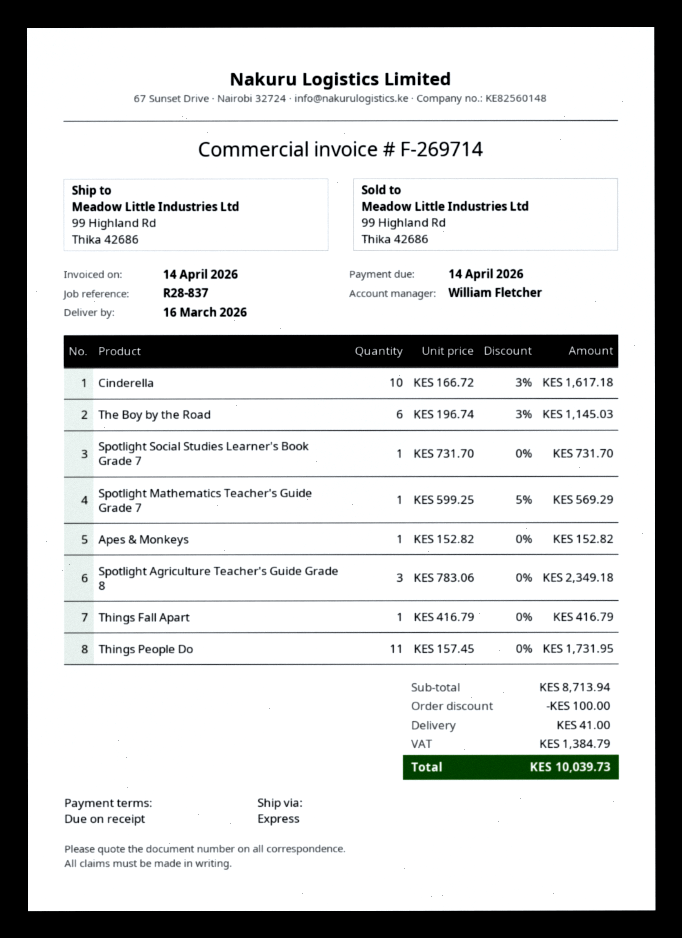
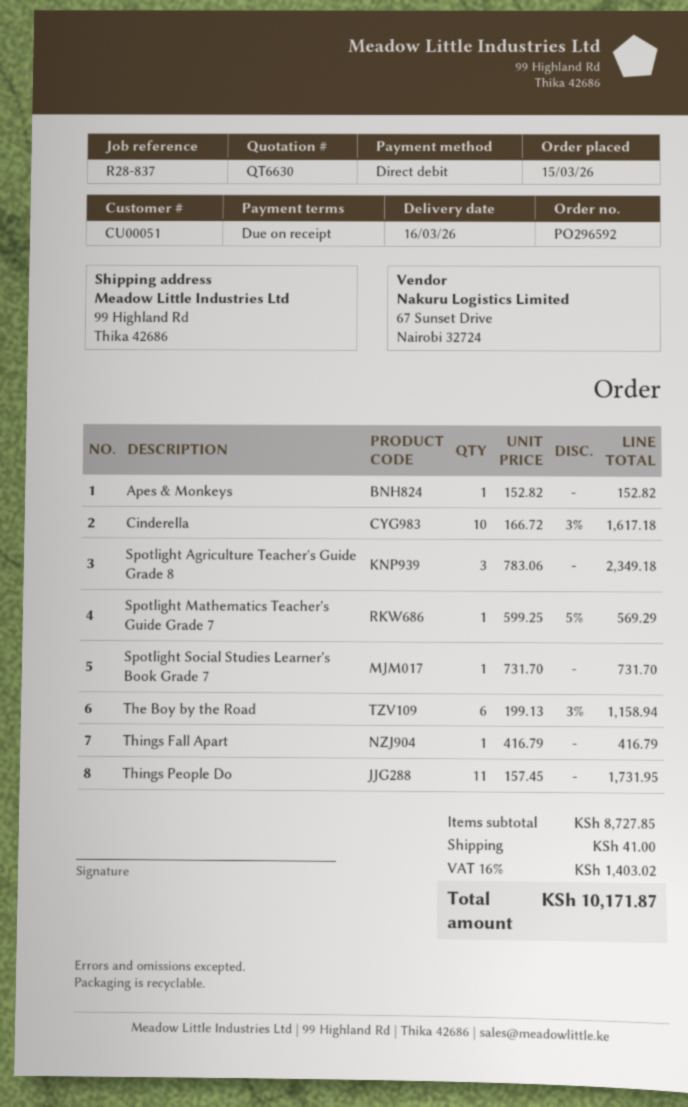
The Boy by the Road: 6 x 196.74 - 3% = 1145.03 -> 6 x 199.13 - 3% = 1158.94
subtotal: 8713.94 -> 8727.85
discount: 100.00 -> none
tax: 1384.79 -> 1403.02
total: 10039.73 -> 10171.87

